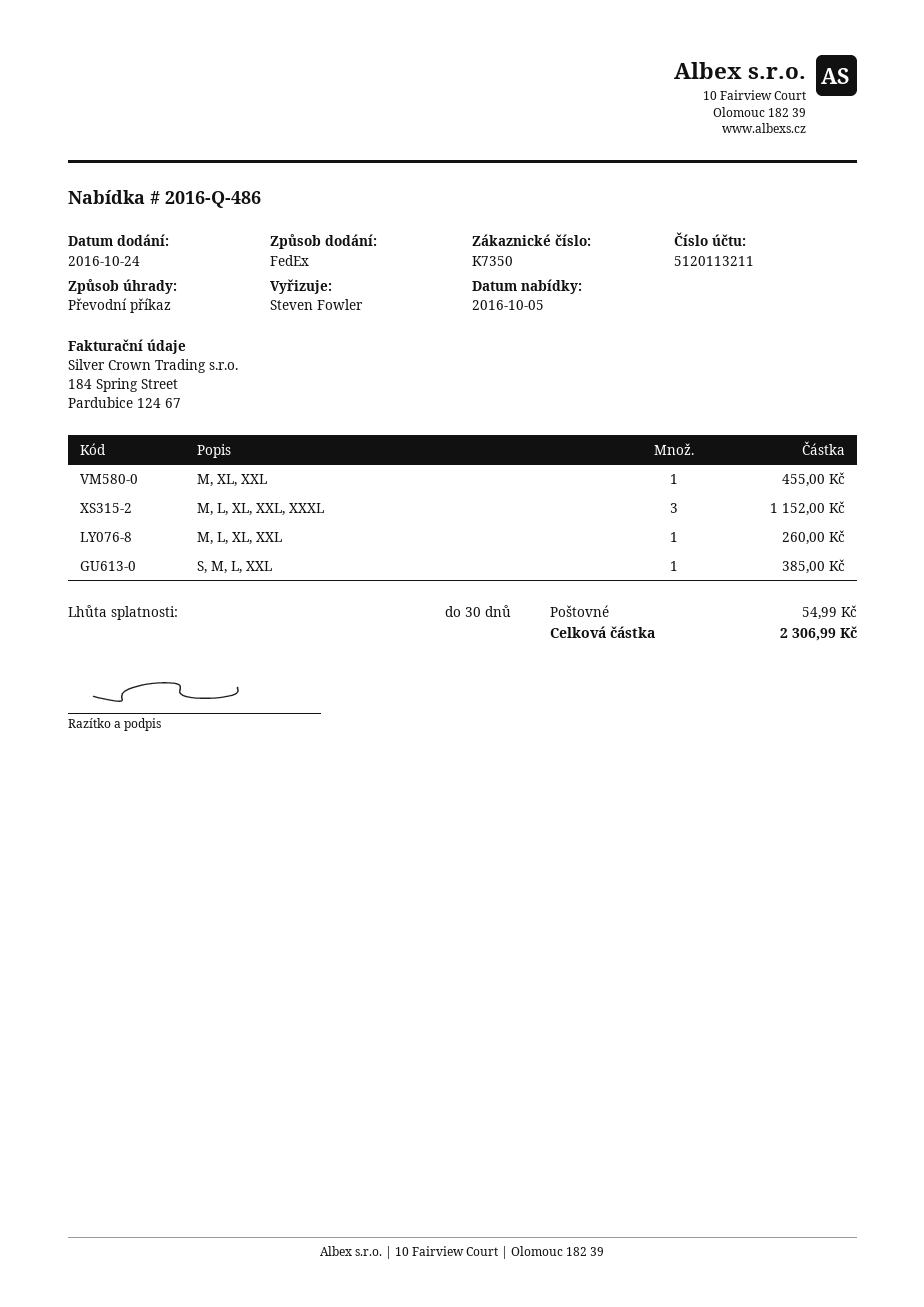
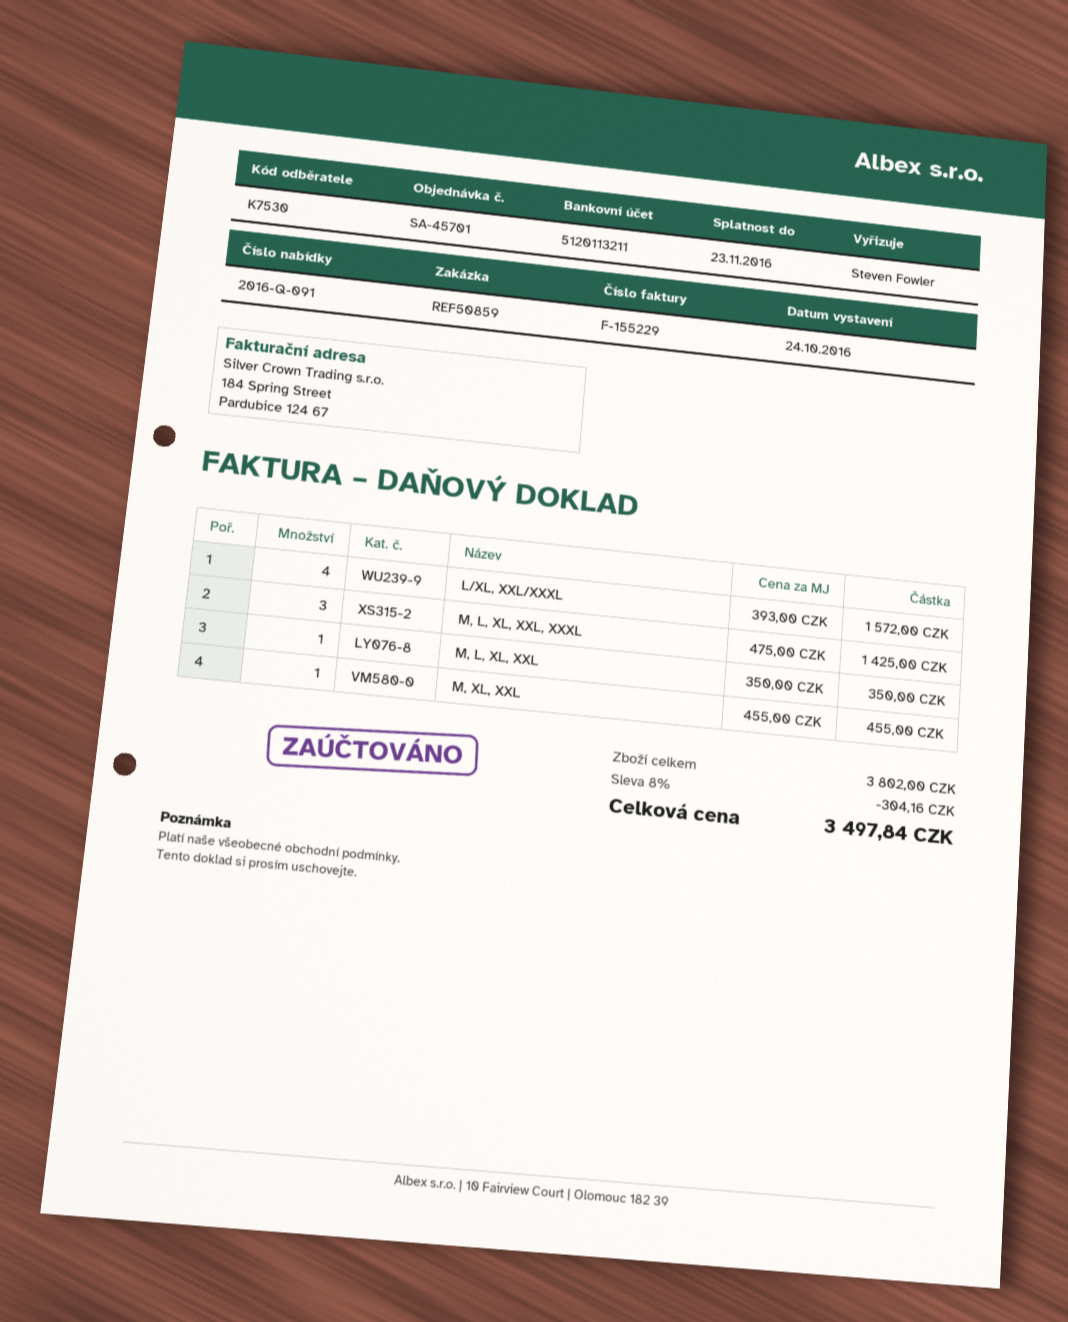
quote number: 2016-Q-486 -> 2016-Q-091
customer number: K7350 -> K7530
M, L, XL, XXL, XXXL: 3 for 1152.00 -> 3 for 1425.00
M, L, XL, XXL: 1 for 260.00 -> 1 for 350.00
S, M, L, XXL: 1 for 385.00 -> none
L/XL, XXL/XXXL: none -> 4 for 1572.00
discount: none -> 8% = 304.16
shipping: 54.99 -> none
total: 2306.99 -> 3497.84

